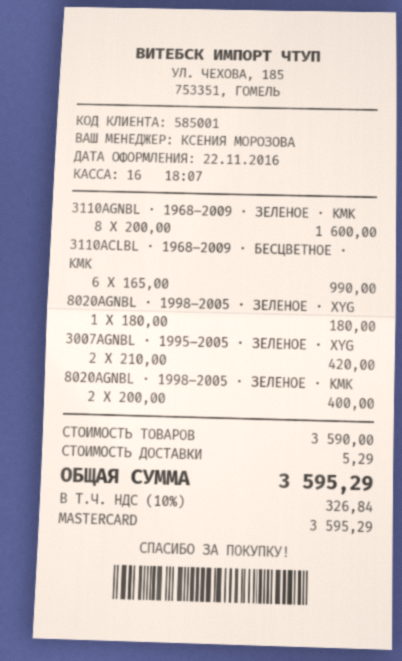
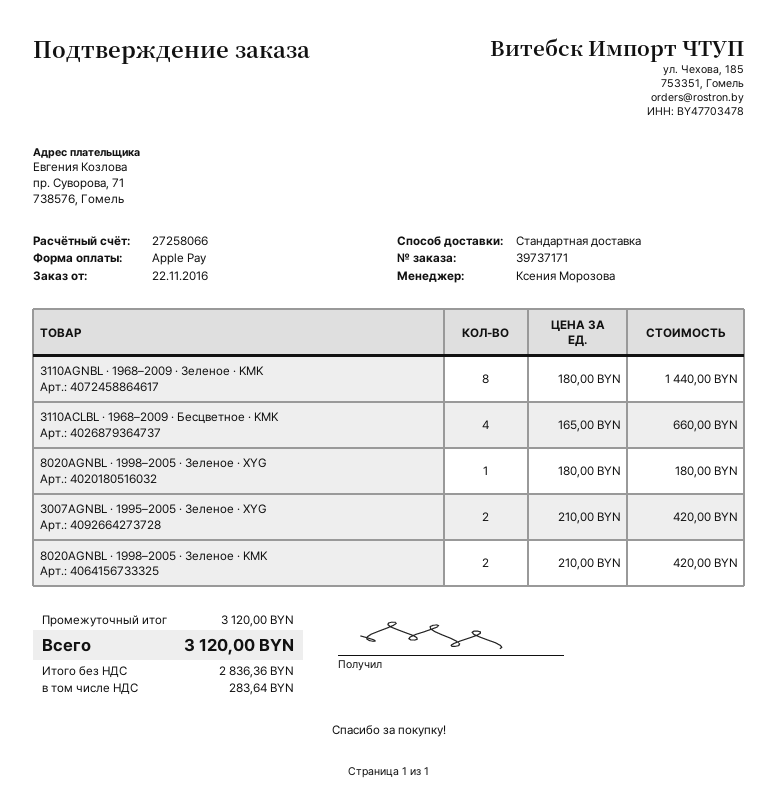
payment method: Mastercard -> Apple Pay
3110AGNBL · 1968–2009 · ЗЕЛЕНОЕ · KMK: 8 x 200.00 = 1600.00 -> 8 x 180.00 = 1440.00
3110ACLBL · 1968–2009 · БЕСЦВЕТНОЕ · KMK: 6 x 165.00 = 990.00 -> 4 x 165.00 = 660.00
8020AGNBL · 1998–2005 · ЗЕЛЕНОЕ · KMK: 2 x 200.00 = 400.00 -> 2 x 210.00 = 420.00
subtotal: 3590.00 -> 3120.00
shipping: 5.29 -> none
tax: 326.84 -> 283.64
total: 3595.29 -> 3120.00

